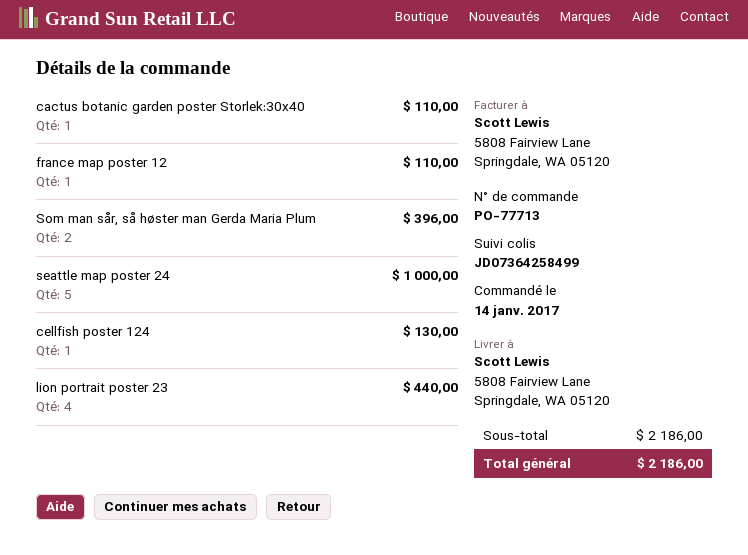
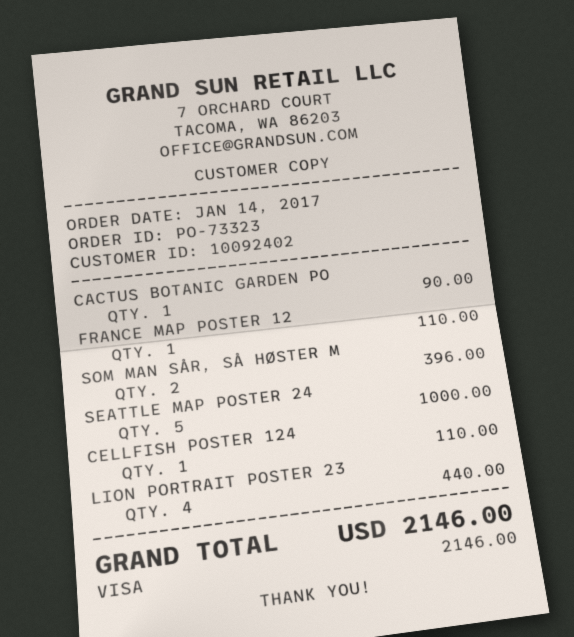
order number: PO-77713 -> PO-73323
cactus botanic garden poster Storlek:30x40: 1 for 110.00 -> 1 for 90.00
cellfish poster 124: 1 for 130.00 -> 1 for 110.00
total: 2186.00 -> 2146.00

